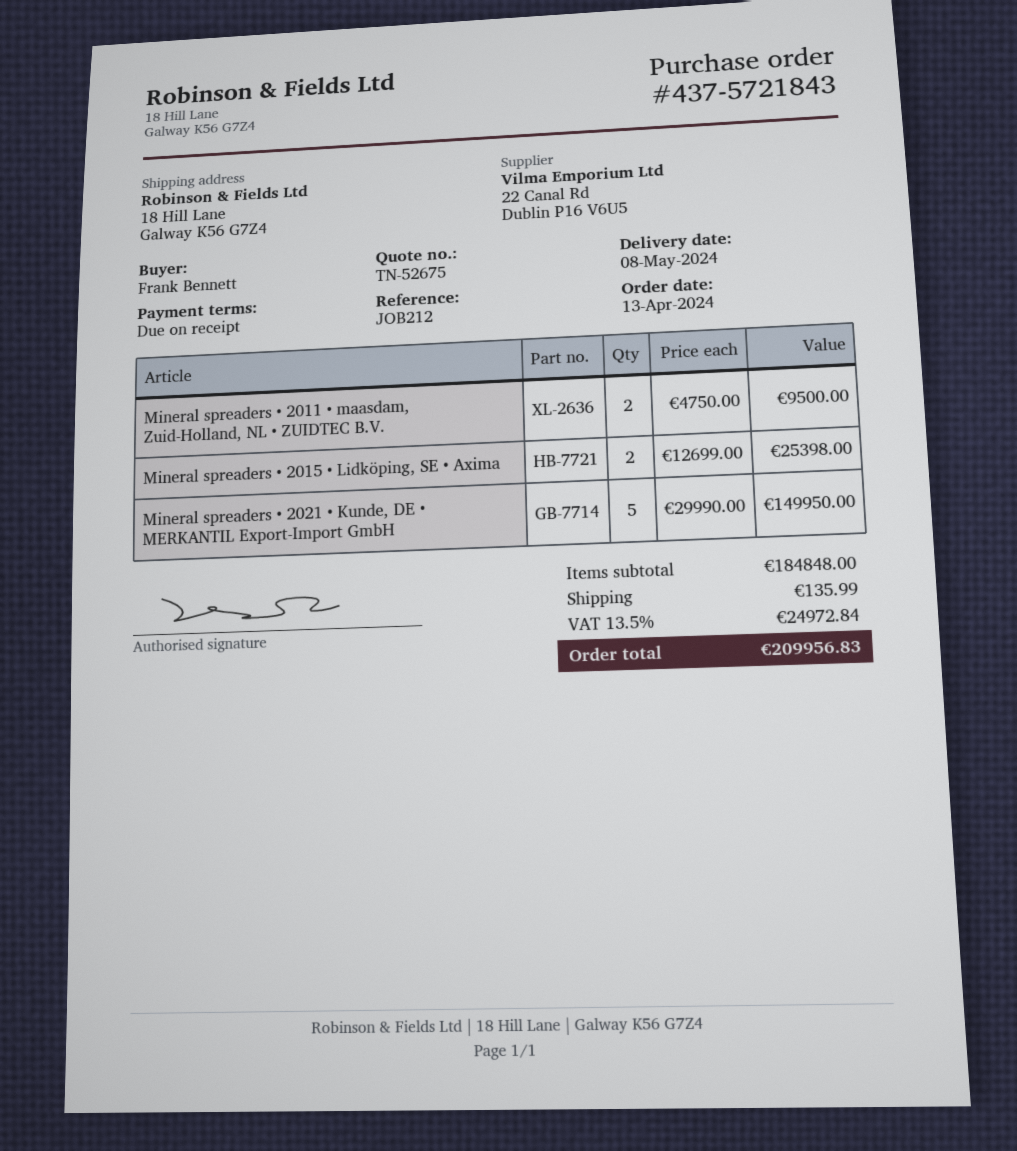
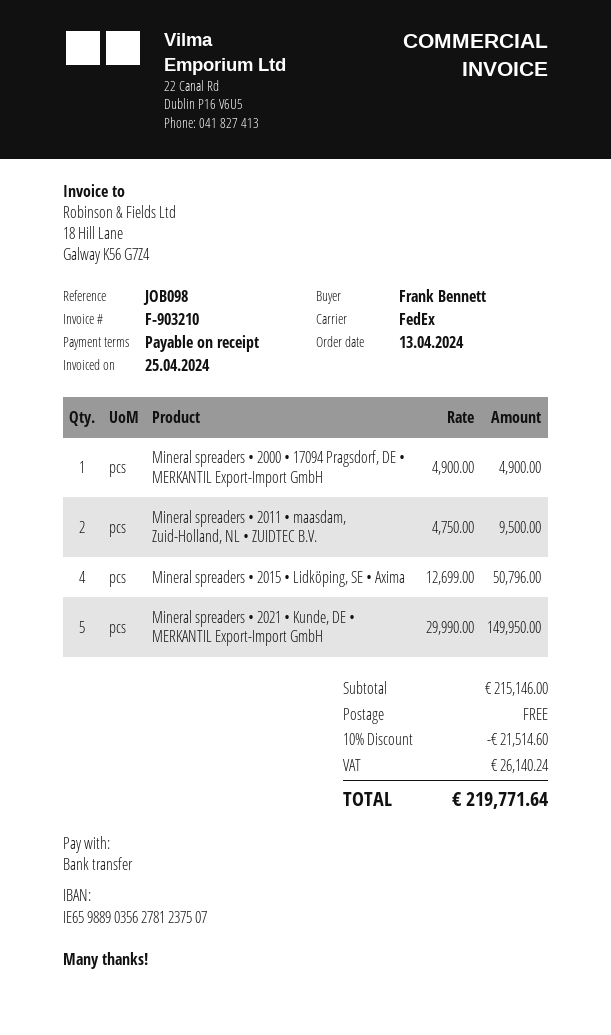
reference: JOB212 -> JOB098
Mineral spreaders • 2015 • Lidköping, SE • Axima: 2 x 12699.00 = 25398.00 -> 4 x 12699.00 = 50796.00
Mineral spreaders • 2000 • 17094 Pragsdorf, DE • MERKANTIL Export-Import GmbH: none -> 1 x 4900.00 = 4900.00
subtotal: 184848.00 -> 215146.00
discount: none -> 10% = 21514.60
shipping: 135.99 -> 0.00
tax: 24972.84 -> 26140.24
total: 209956.83 -> 219771.64

